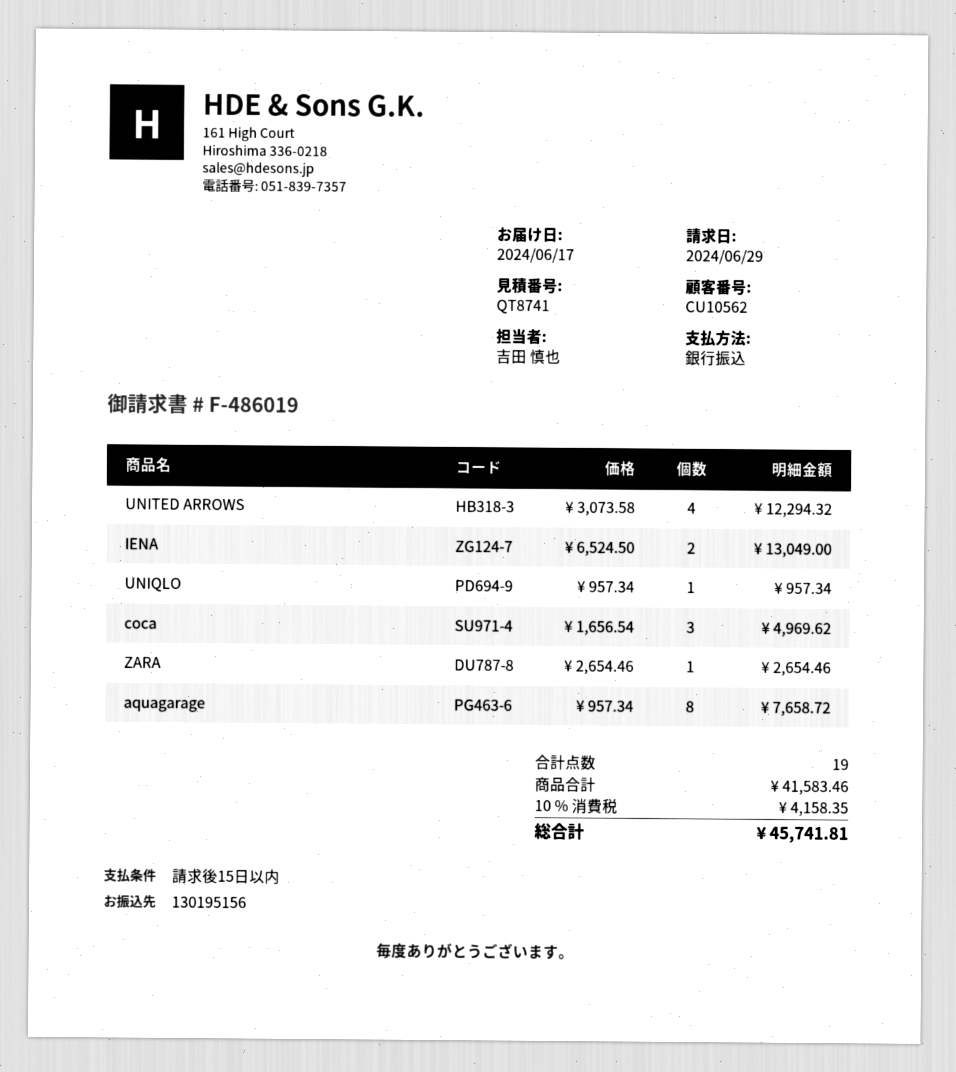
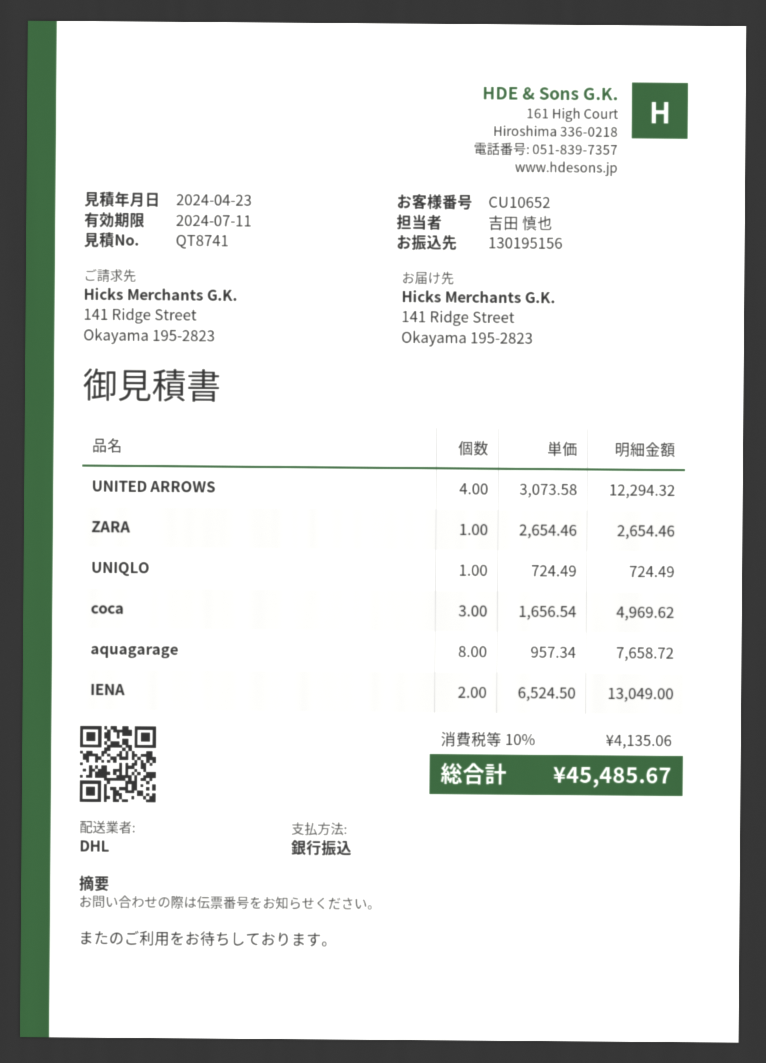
customer number: CU10562 -> CU10652
UNIQLO: 1 x 957.34 = 957.34 -> 1 x 724.49 = 724.49
tax: 10% = 4158.35 -> 10% = 4135.06
total: 45741.81 -> 45485.67

